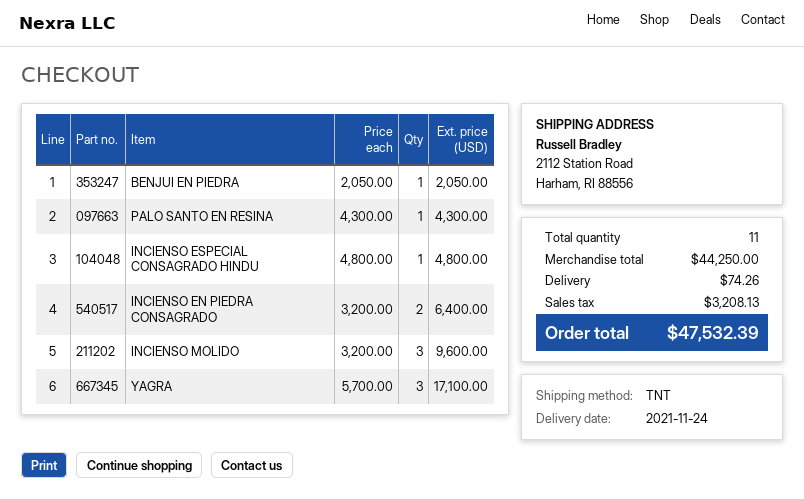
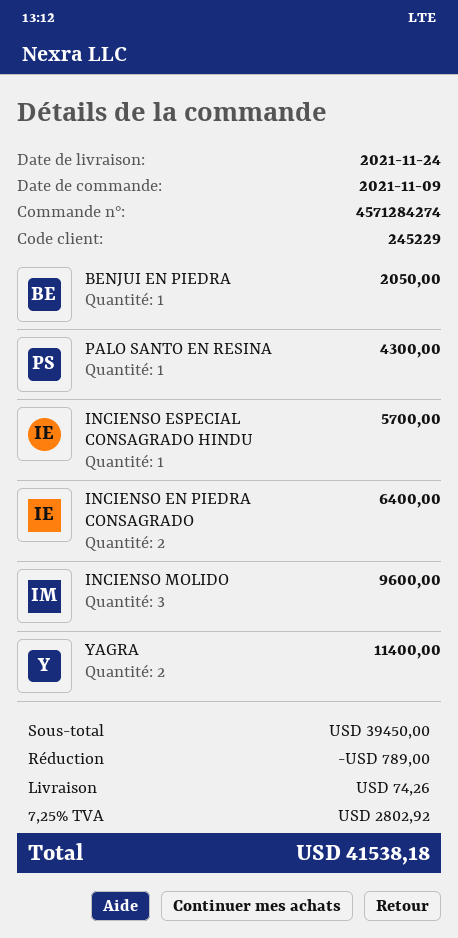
INCIENSO ESPECIAL CONSAGRADO HINDU: 1 for 4800.00 -> 1 for 5700.00
YAGRA: 3 for 17100.00 -> 2 for 11400.00
subtotal: 44250.00 -> 39450.00
discount: none -> 789.00
tax: 3208.13 -> 2802.92
total: 47532.39 -> 41538.18

